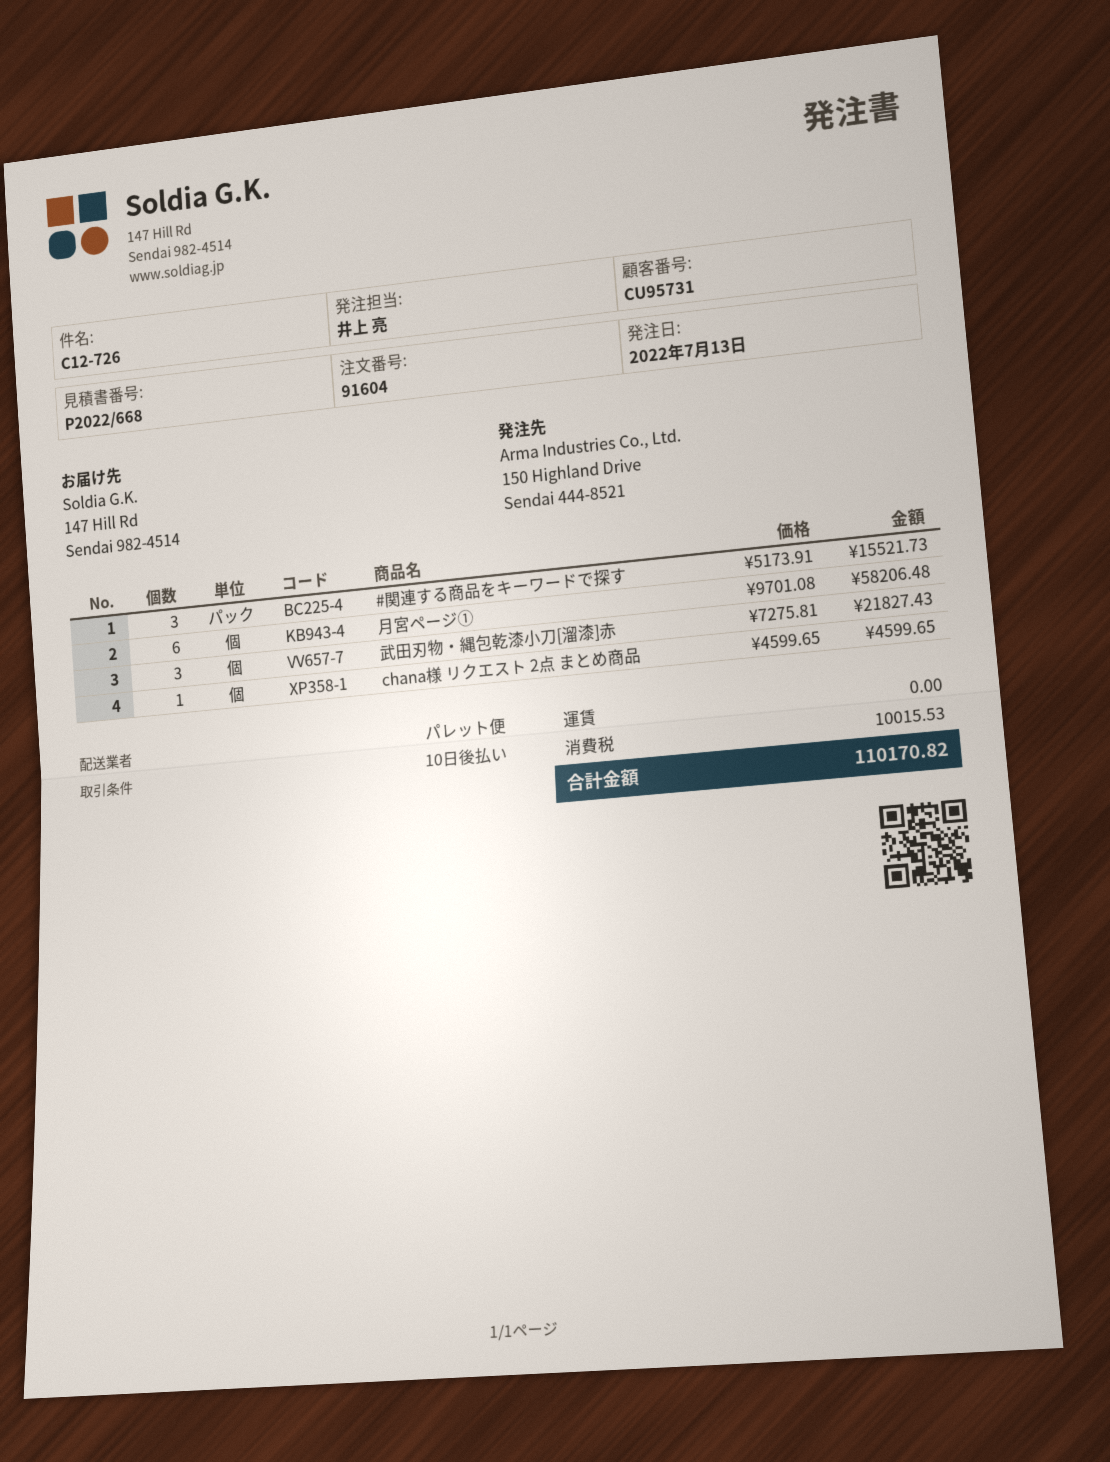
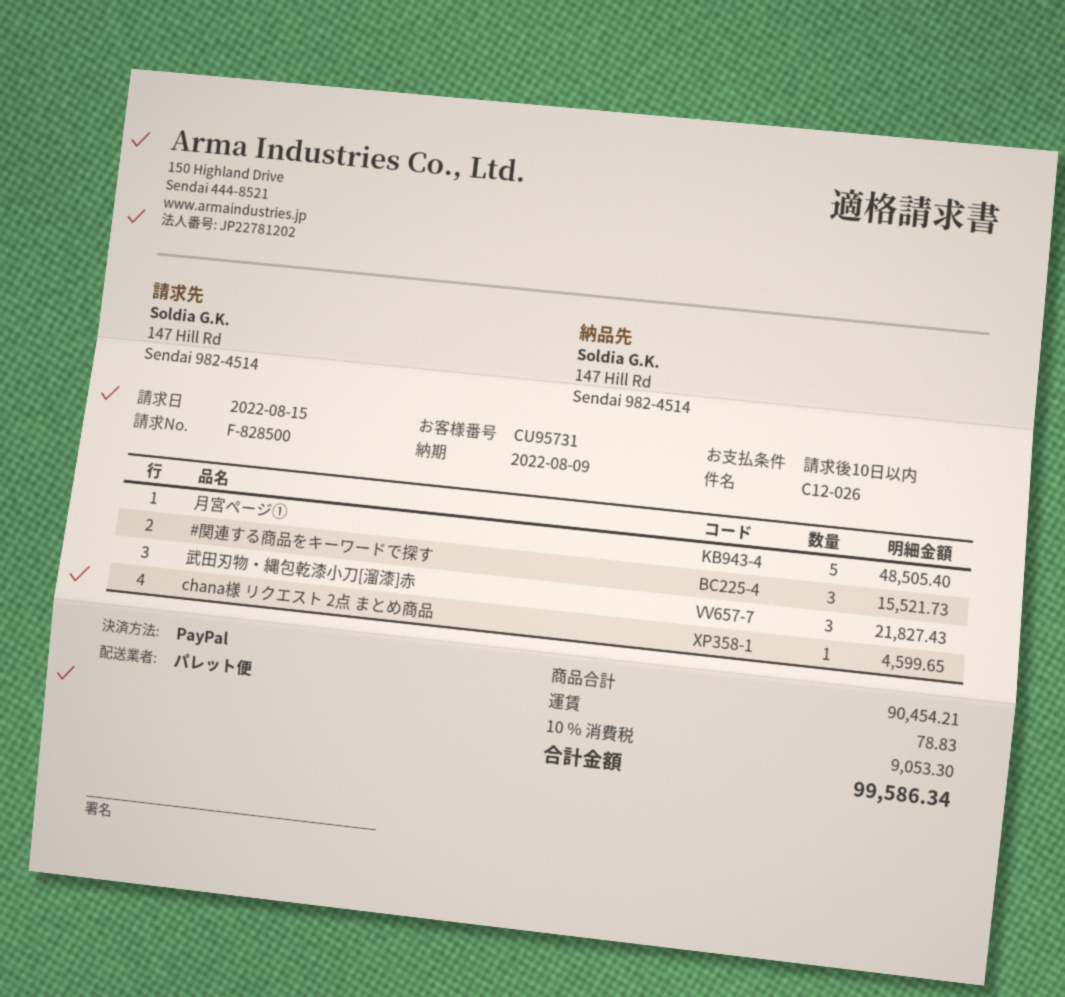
reference: C12-726 -> C12-026
月宮ページ①: 6 for 58206.48 -> 5 for 48505.40
shipping: 0.00 -> 78.83
tax: 10015.53 -> 9053.30
total: 110170.82 -> 99586.34

